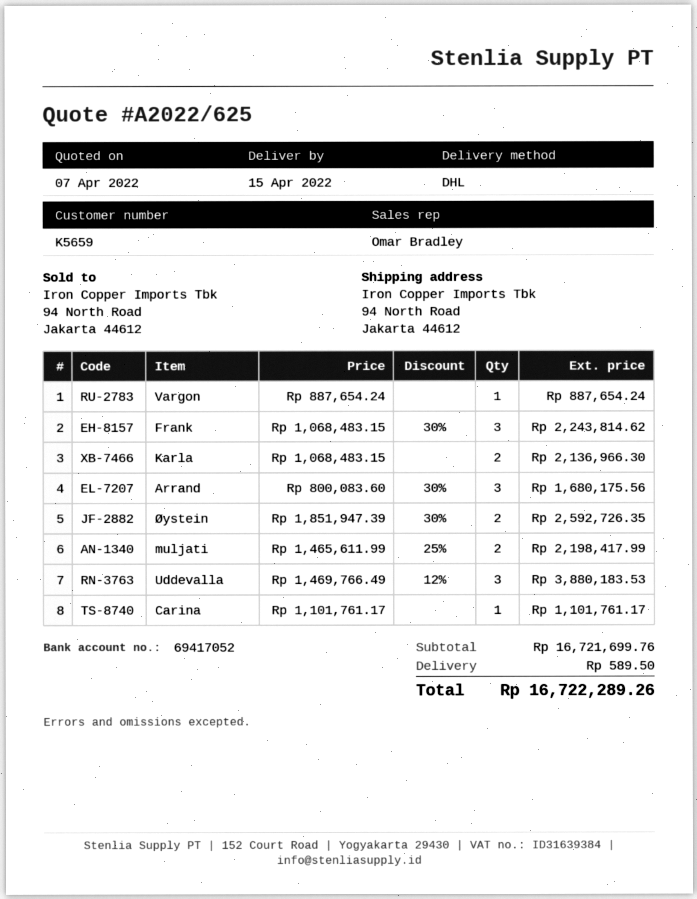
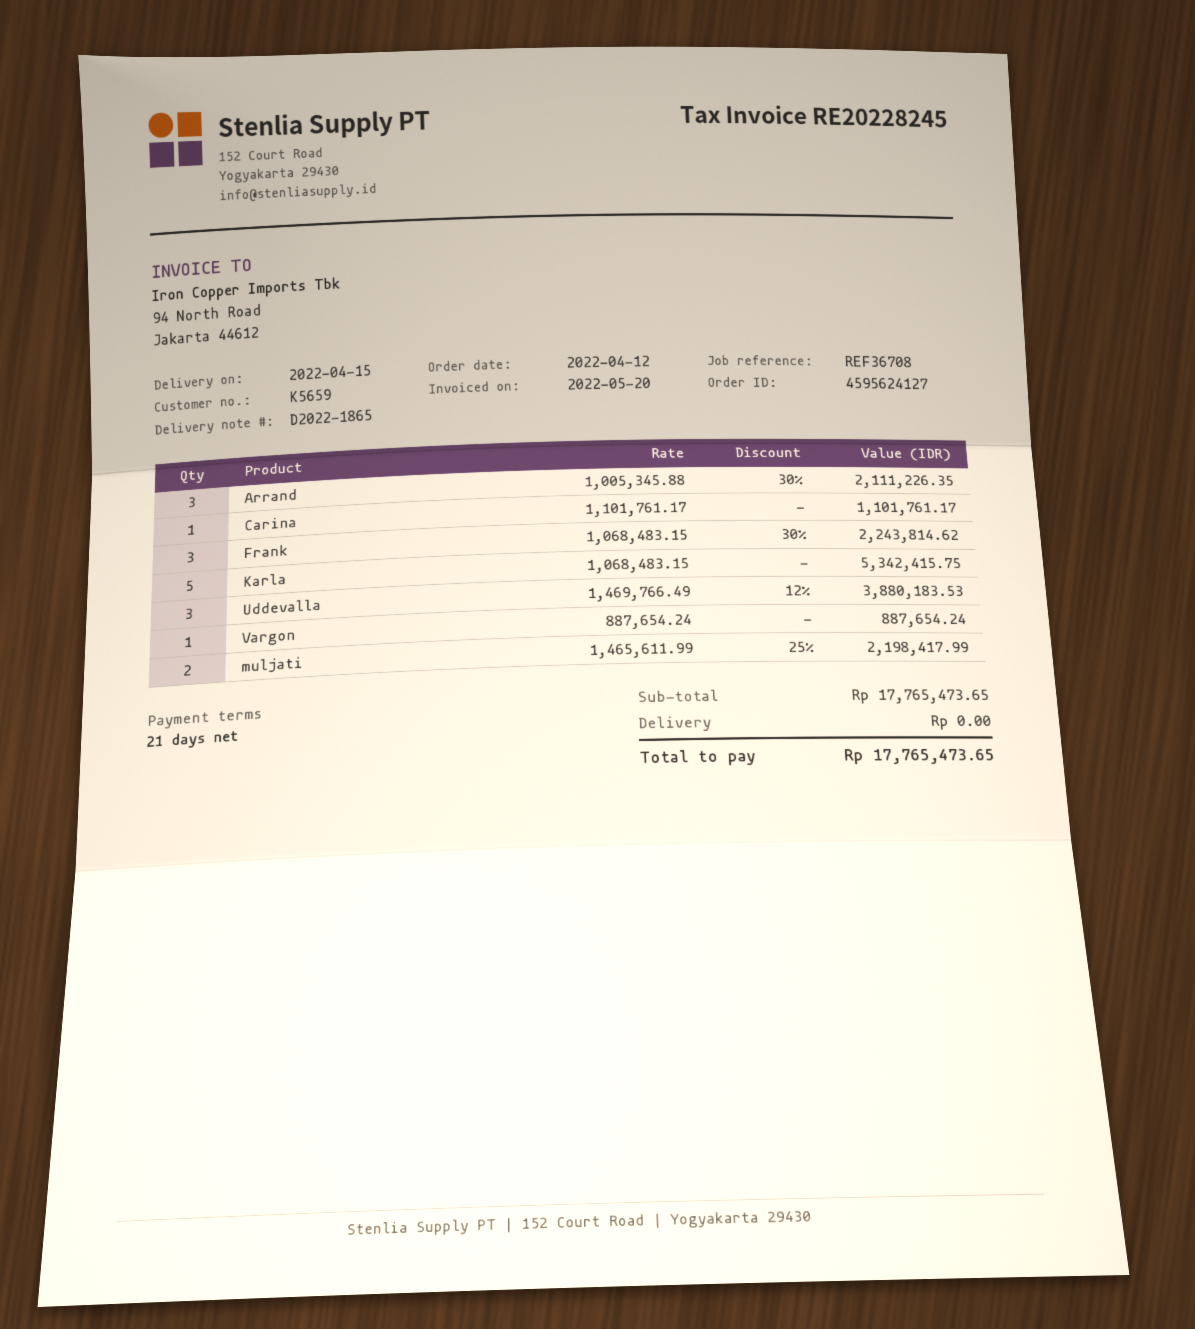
Karla: 2 x 1068483.15 = 2136966.30 -> 5 x 1068483.15 = 5342415.75
Arrand: 3 x 800083.60 - 30% = 1680175.56 -> 3 x 1005345.88 - 30% = 2111226.35
Øystein: 2 x 1851947.39 - 30% = 2592726.35 -> none
subtotal: 16721699.76 -> 17765473.65
shipping: 589.50 -> 0.00
total: 16722289.26 -> 17765473.65

